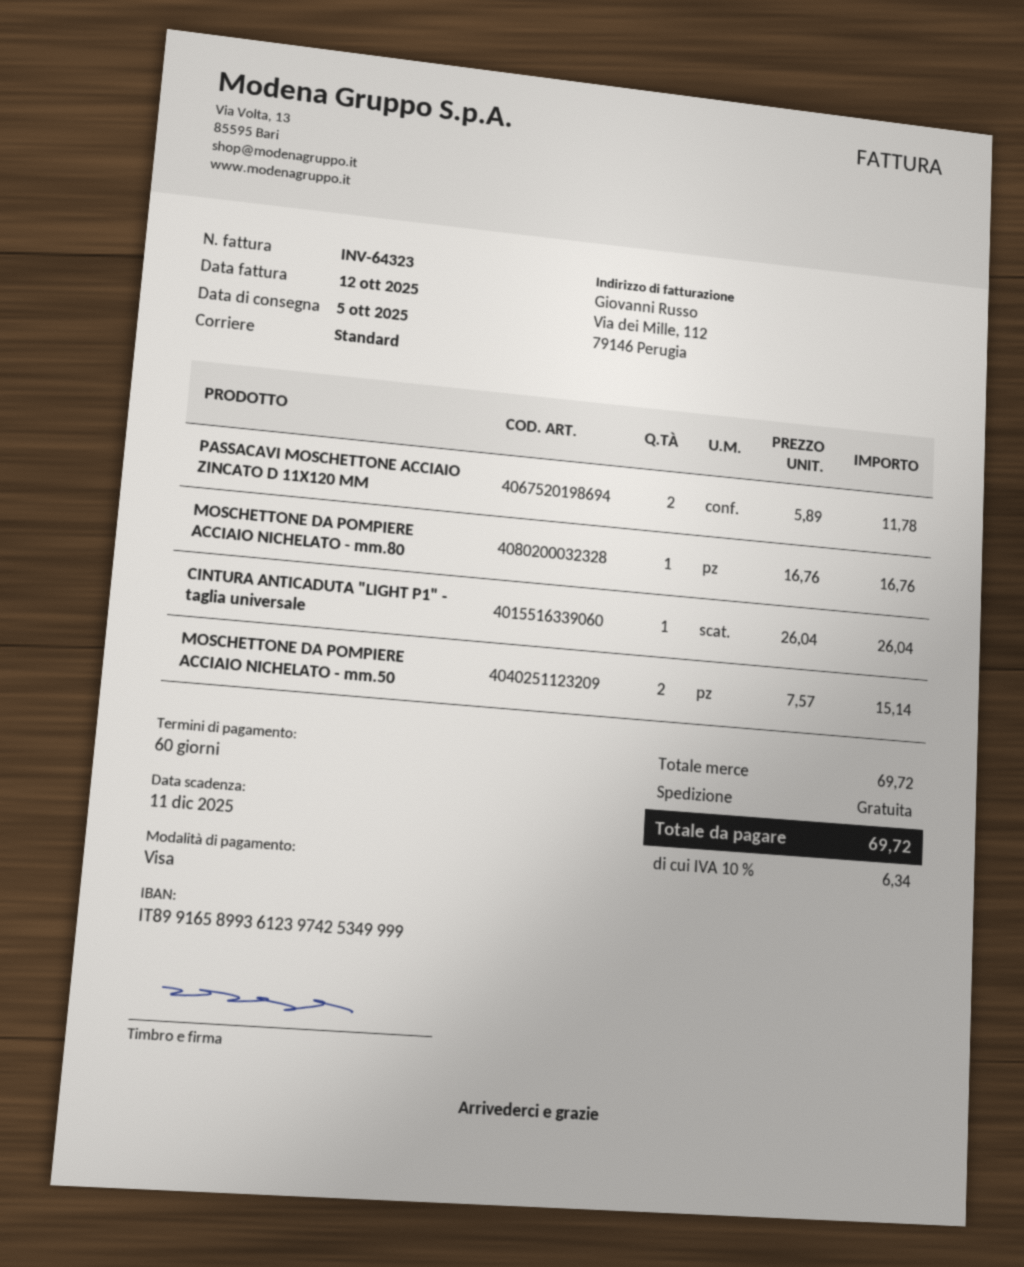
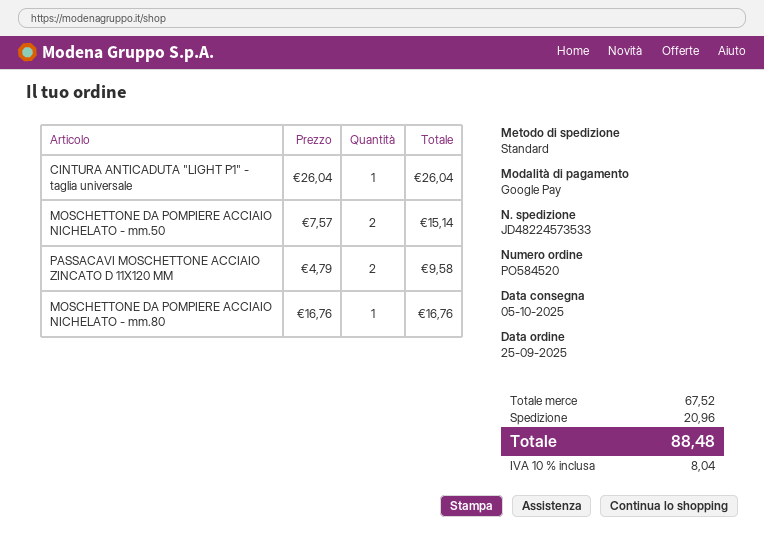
payment method: Visa -> Google Pay
PASSACAVI MOSCHETTONE ACCIAIO ZINCATO D 11X120 MM: 2 x 5.89 = 11.78 -> 2 x 4.79 = 9.58
subtotal: 69.72 -> 67.52
shipping: 0.00 -> 20.96
tax: 10% = 6.34 -> 10% = 8.04
total: 69.72 -> 88.48

